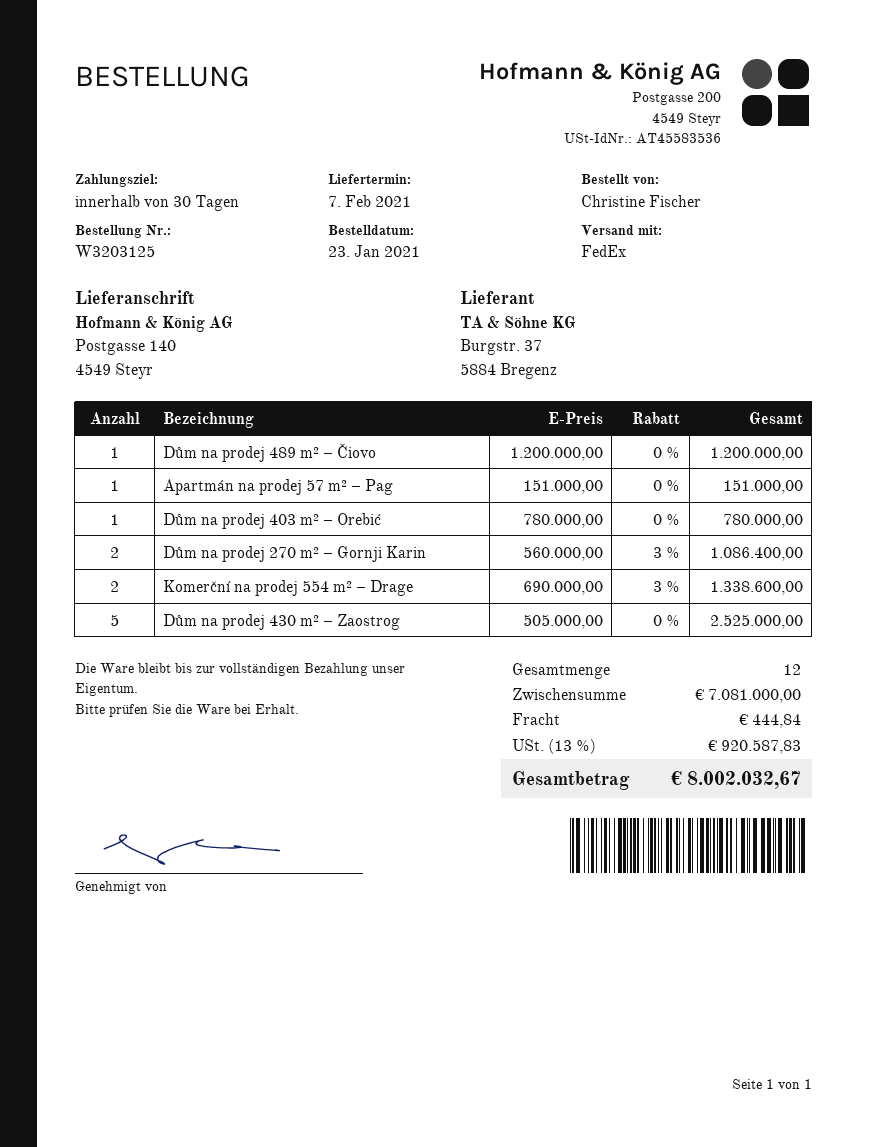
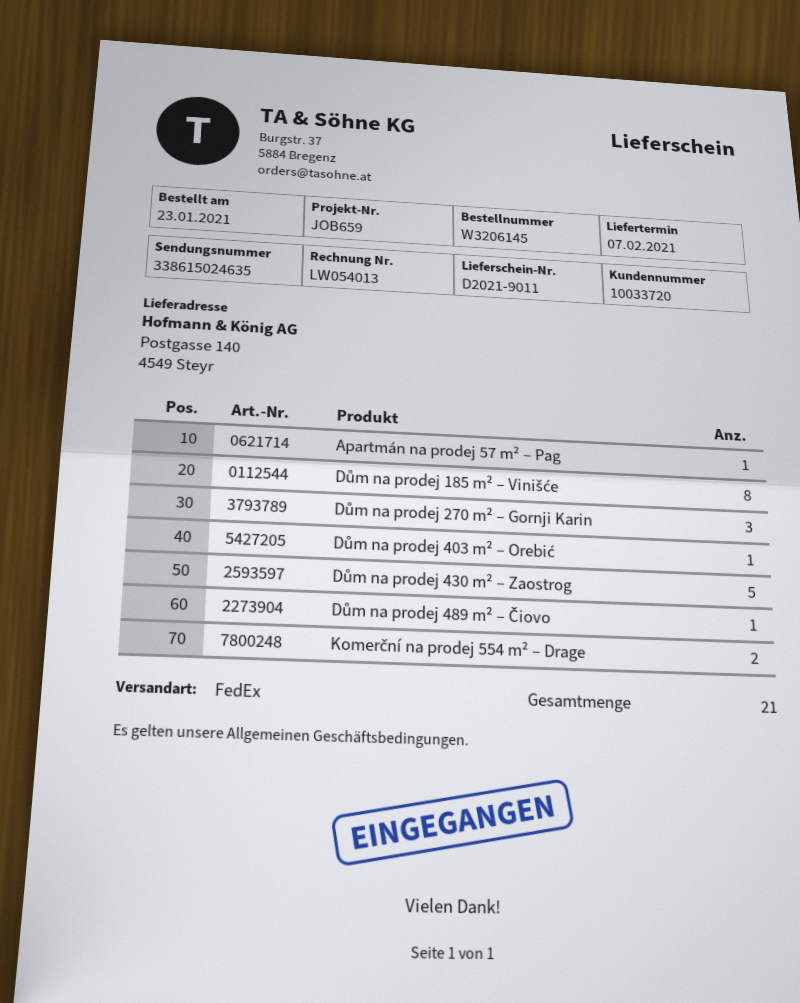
order number: W3203125 -> W3206145
Dům na prodej 270 m² – Gornji Karin: 2 -> 3
Dům na prodej 185 m² – Vinišće: none -> 8
total quantity: 12 -> 21

